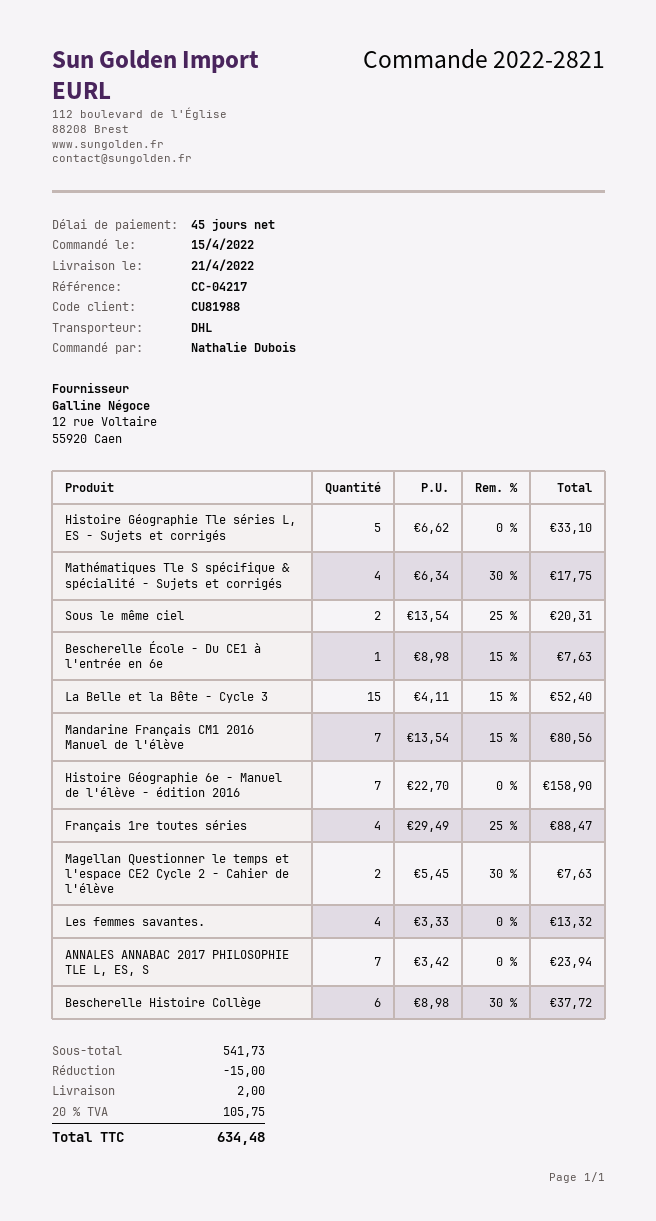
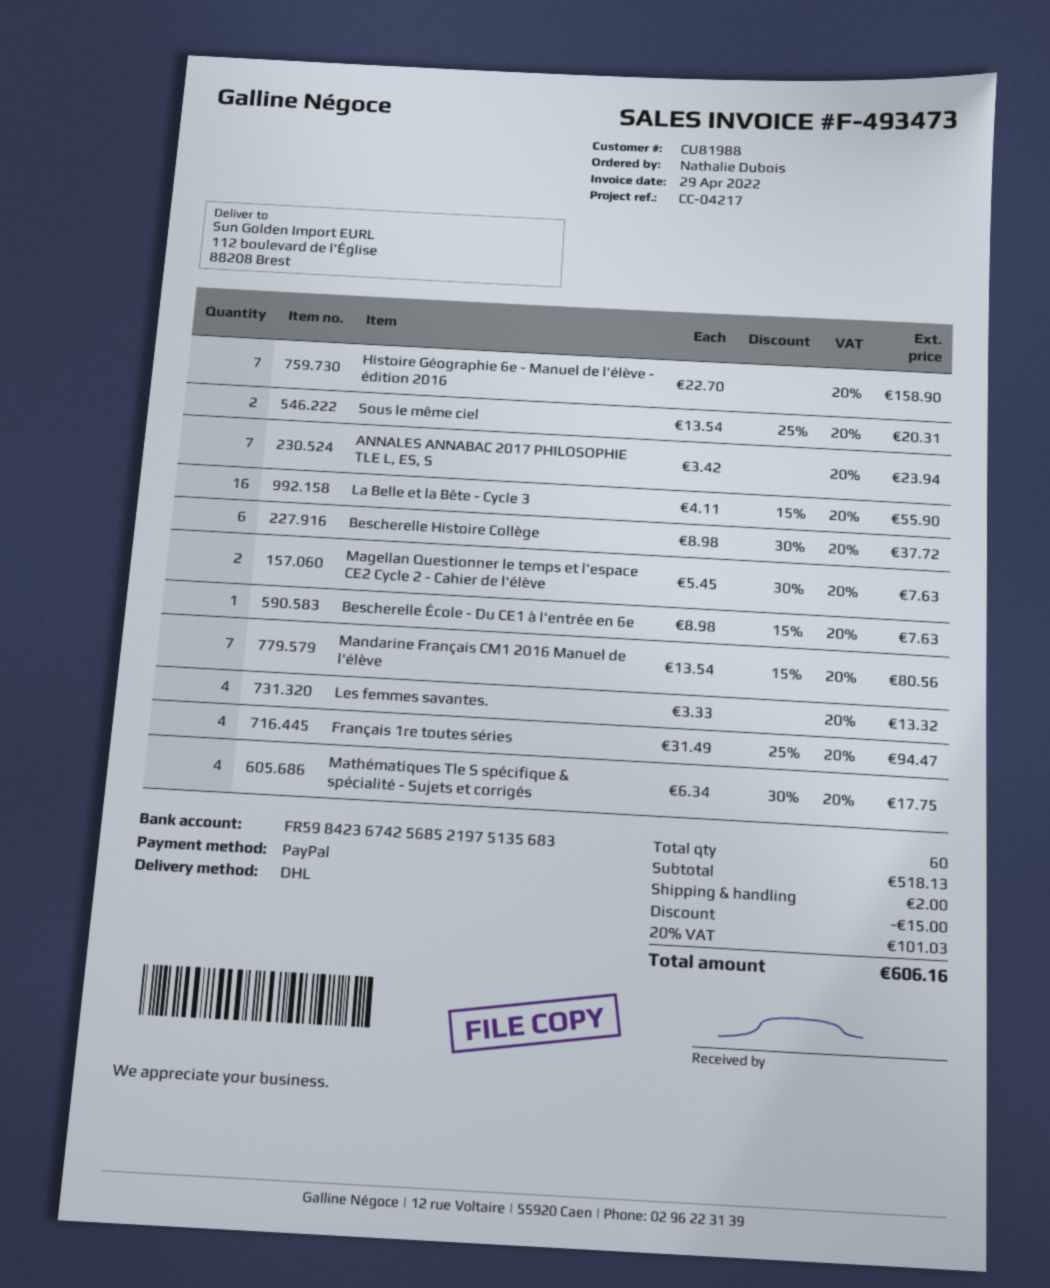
Histoire Géographie Tle séries L, ES - Sujets et corrigés: 5 x 6.62 = 33.10 -> none
La Belle et la Bête - Cycle 3: 15 x 4.11 - 15% = 52.40 -> 16 x 4.11 - 15% = 55.90
Français 1re toutes séries: 4 x 29.49 - 25% = 88.47 -> 4 x 31.49 - 25% = 94.47
subtotal: 541.73 -> 518.13
tax: 20% = 105.75 -> 20% = 101.03
total: 634.48 -> 606.16

